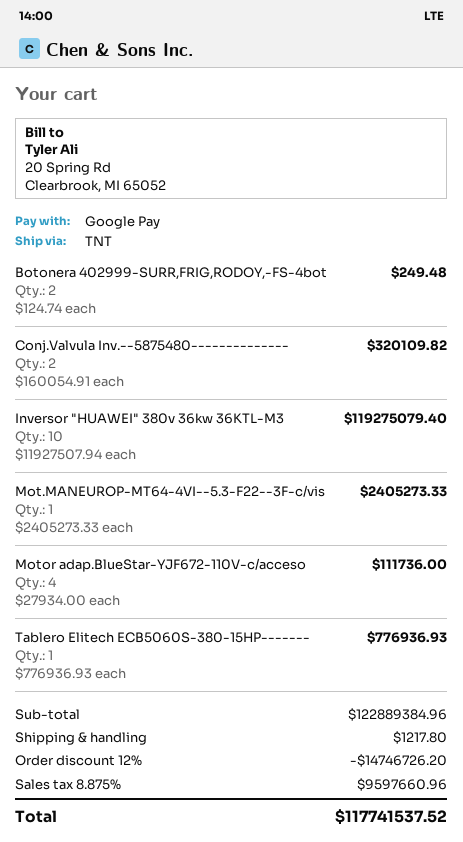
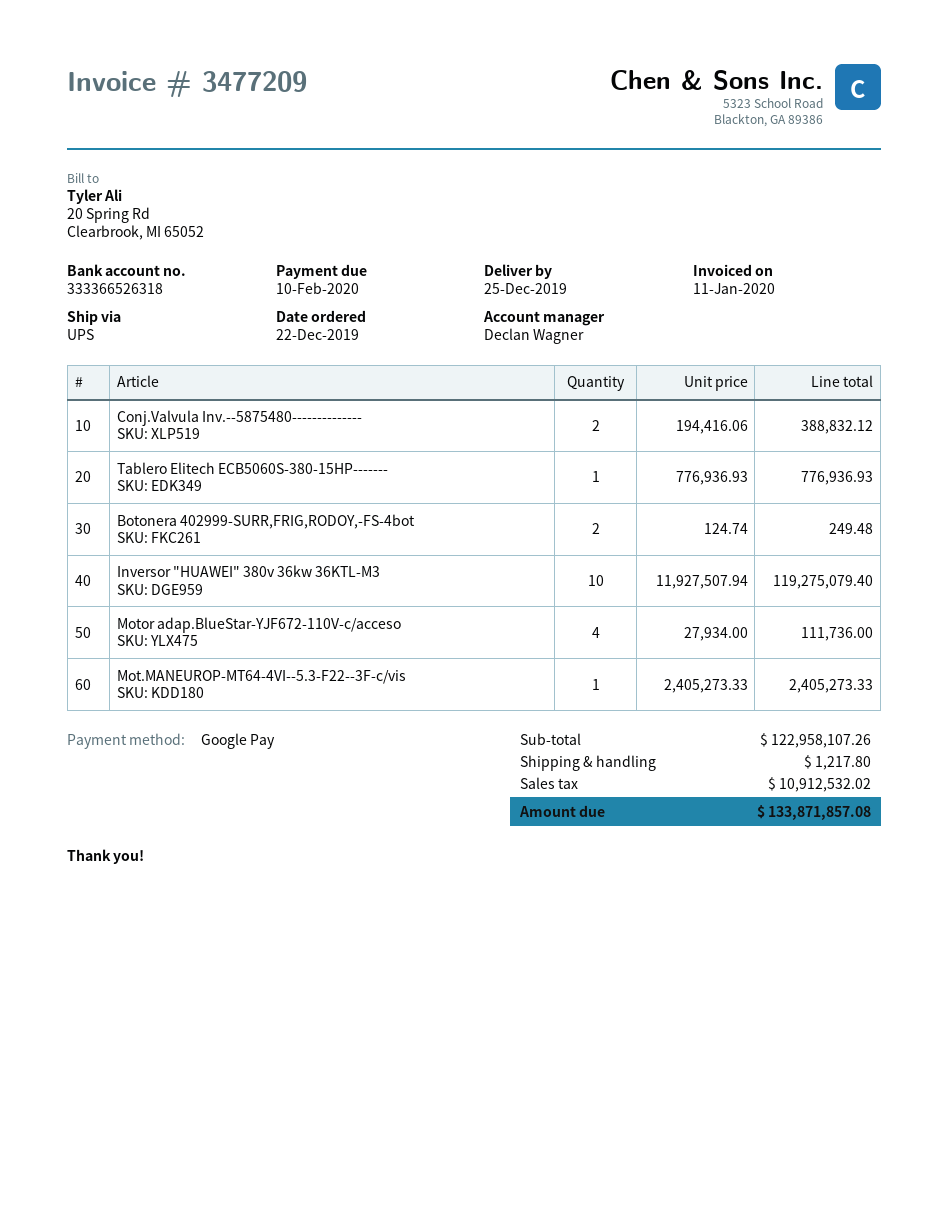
shipping method: TNT -> UPS
Conj.Valvula Inv.--5875480--------------: 2 x 160054.91 = 320109.82 -> 2 x 194416.06 = 388832.12
subtotal: 122889384.96 -> 122958107.26
discount: 12% = 14746726.20 -> none
tax: 9597660.96 -> 10912532.02
total: 117741537.52 -> 133871857.08

